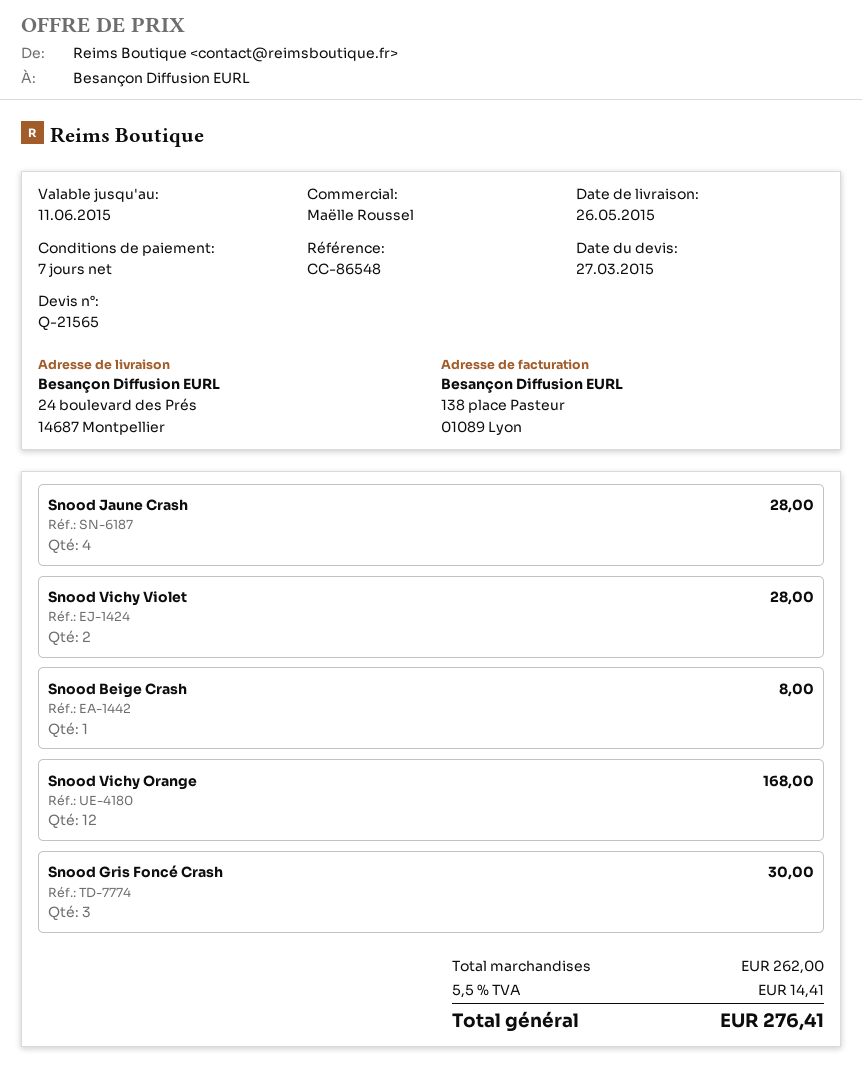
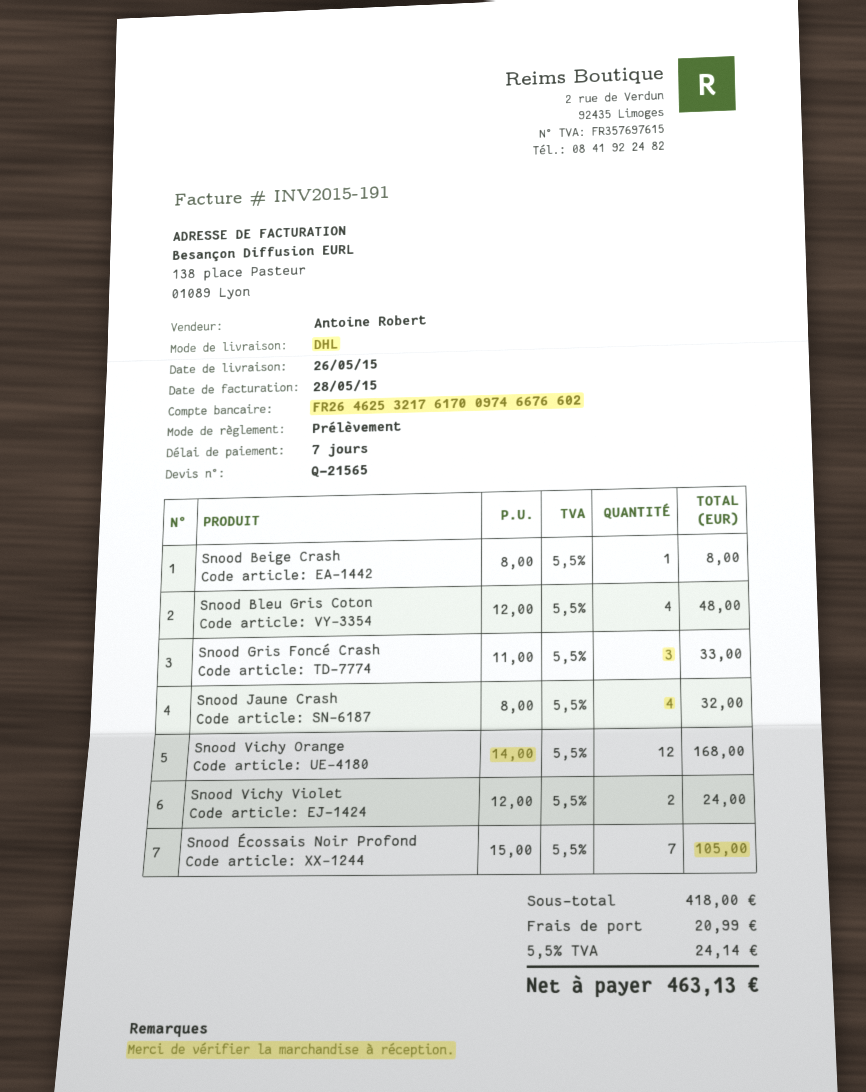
sales rep: Maëlle Roussel -> Antoine Robert
Snood Jaune Crash: 4 for 28.00 -> 4 for 32.00
Snood Vichy Violet: 2 for 28.00 -> 2 for 24.00
Snood Gris Foncé Crash: 3 for 30.00 -> 3 for 33.00
Snood Bleu Gris Coton: none -> 4 for 48.00
Snood Écossais Noir Profond: none -> 7 for 105.00
subtotal: 262.00 -> 418.00
shipping: none -> 20.99
tax: 5.5% = 14.41 -> 5.5% = 24.14
total: 276.41 -> 463.13

